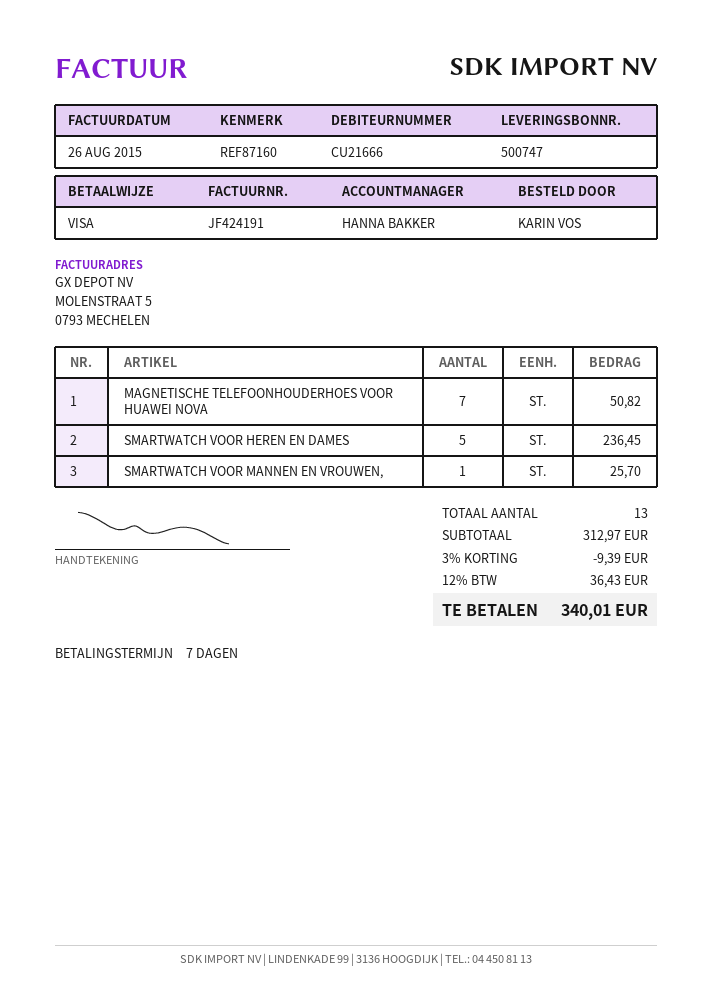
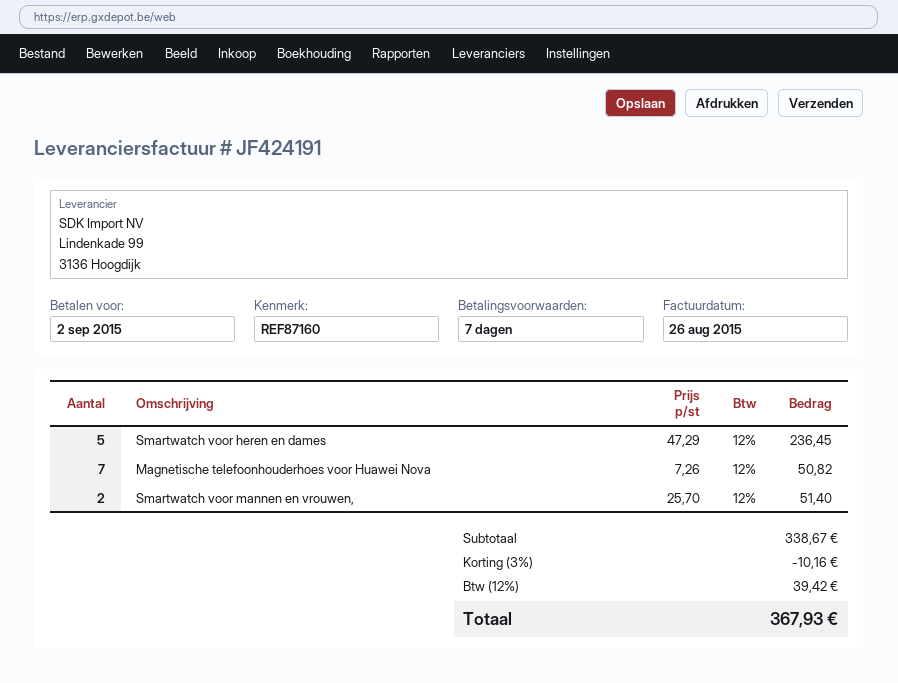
SMARTWATCH VOOR MANNEN EN VROUWEN,: 1 for 25.70 -> 2 for 51.40
subtotal: 312.97 -> 338.67
discount: 3% = 9.39 -> 3% = 10.16
tax: 12% = 36.43 -> 12% = 39.42
total: 340.01 -> 367.93

